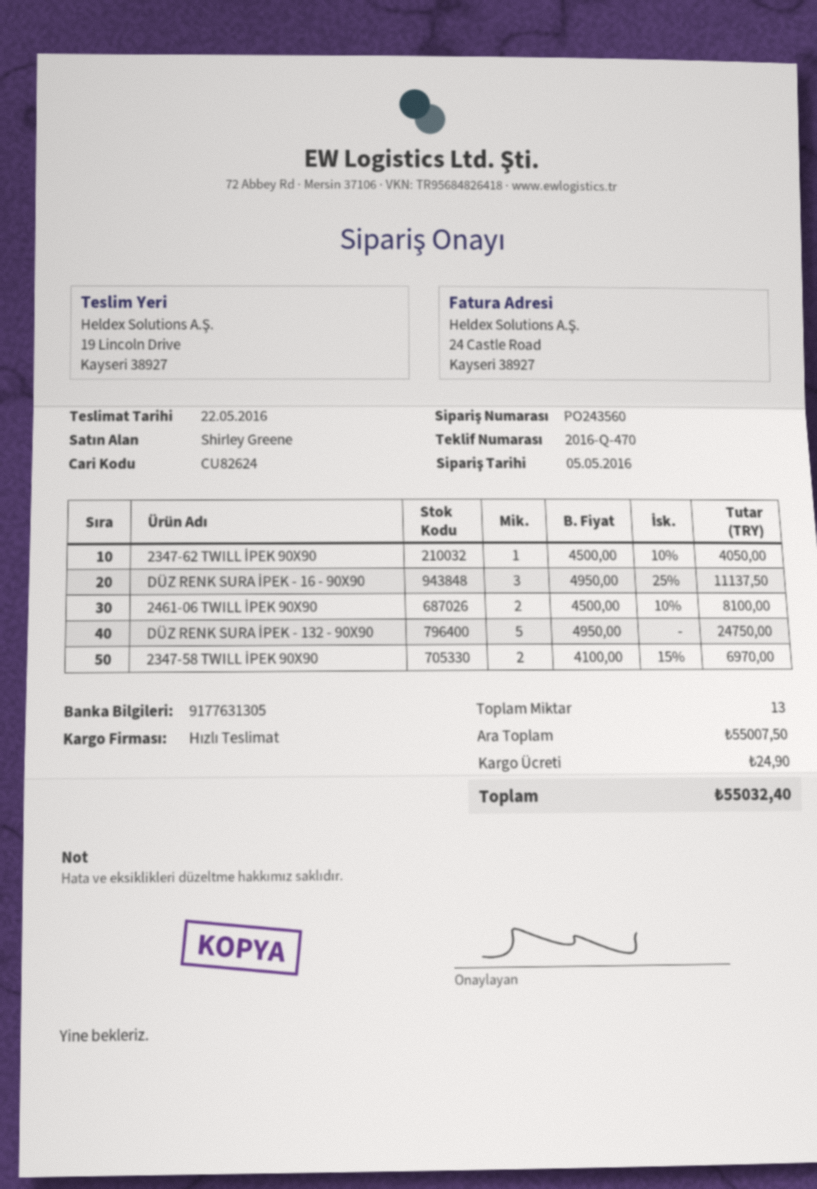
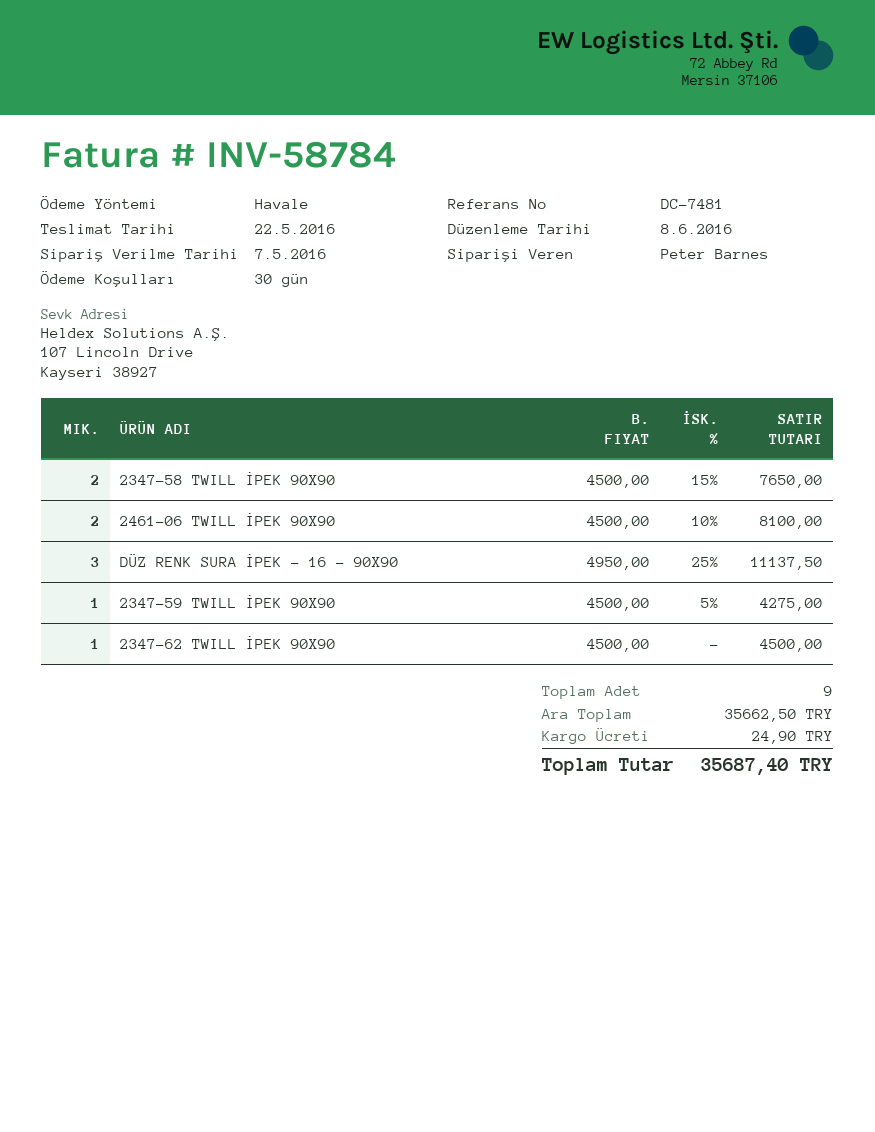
order date: 2016-05-05 -> 2016-05-07
ordered by: Shirley Greene -> Peter Barnes
ship to: 19 Lincoln Drive, Kayseri 38927 -> 107 Lincoln Drive, Kayseri 38927
2347-62 TWILL İPEK 90X90: 1 x 4500.00 - 10% = 4050.00 -> 1 x 4500.00 = 4500.00
DÜZ RENK SURA İPEK - 132 - 90X90: 5 x 4950.00 = 24750.00 -> none
2347-58 TWILL İPEK 90X90: 2 x 4100.00 - 15% = 6970.00 -> 2 x 4500.00 - 15% = 7650.00
2347-59 TWILL İPEK 90X90: none -> 1 x 4500.00 - 5% = 4275.00
total quantity: 13 -> 9
subtotal: 55007.50 -> 35662.50
total: 55032.40 -> 35687.40

